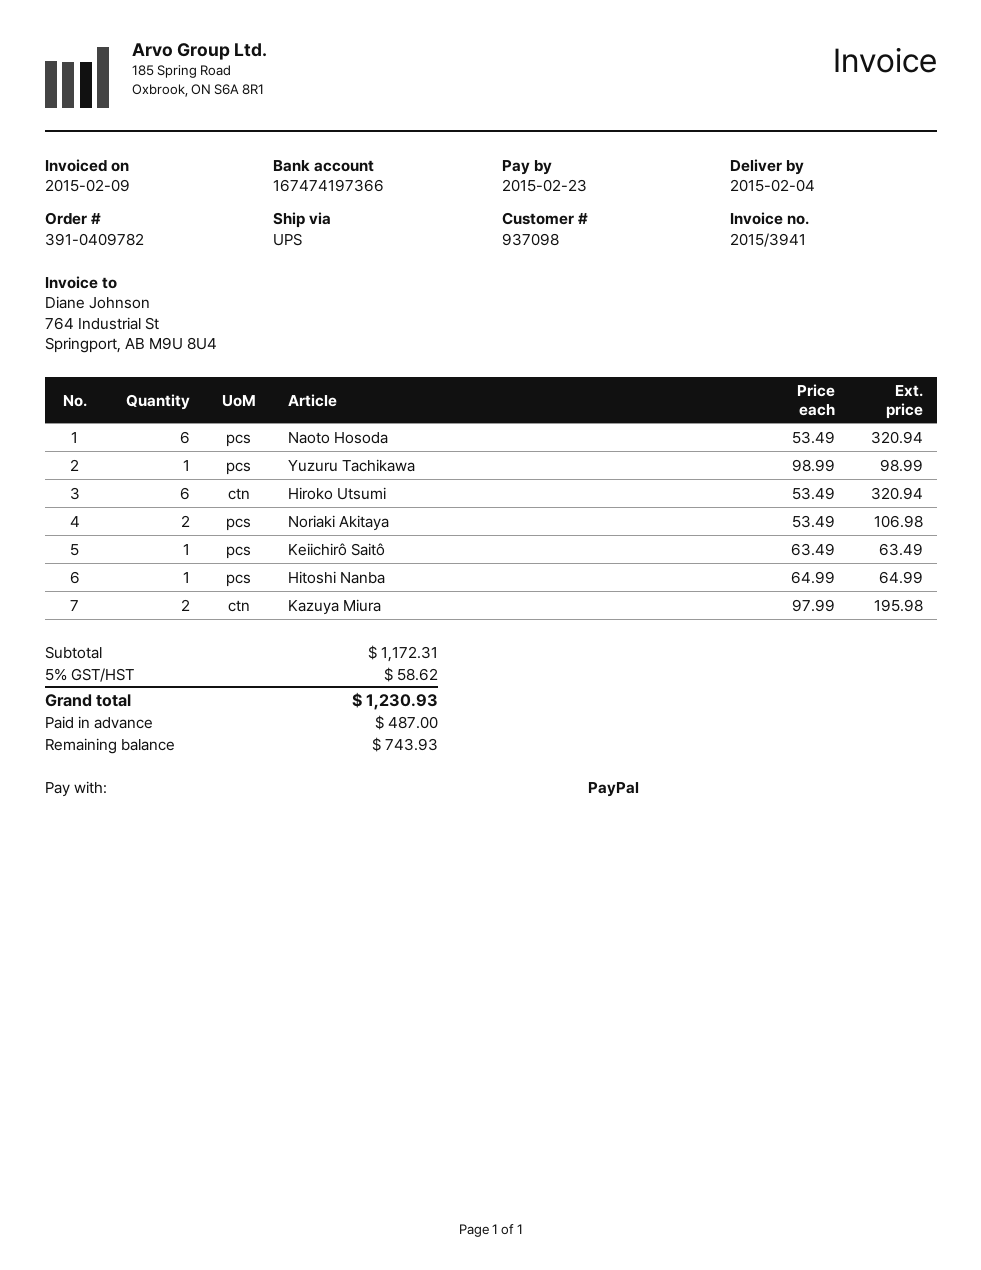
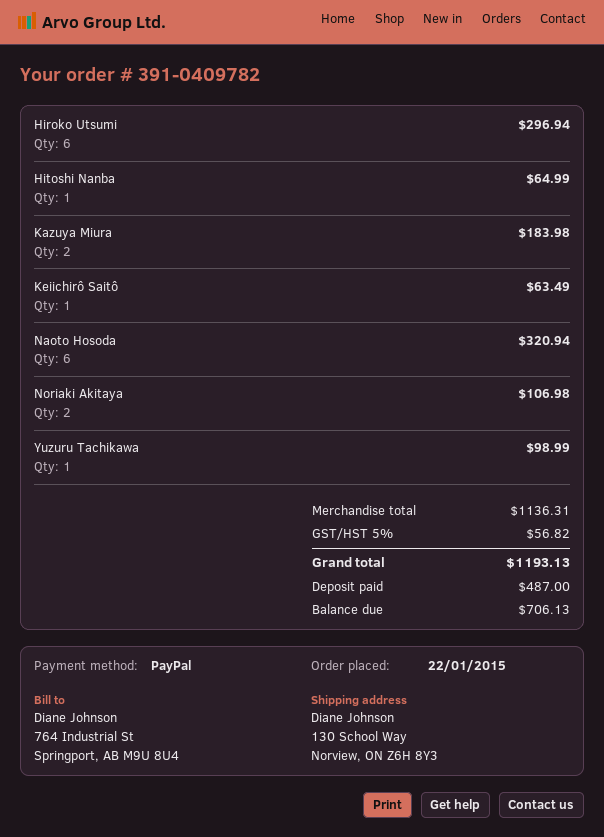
Hiroko Utsumi: 6 for 320.94 -> 6 for 296.94
Kazuya Miura: 2 for 195.98 -> 2 for 183.98
subtotal: 1172.31 -> 1136.31
tax: 5% = 58.62 -> 5% = 56.82
total: 1230.93 -> 1193.13
balance: 743.93 -> 706.13

